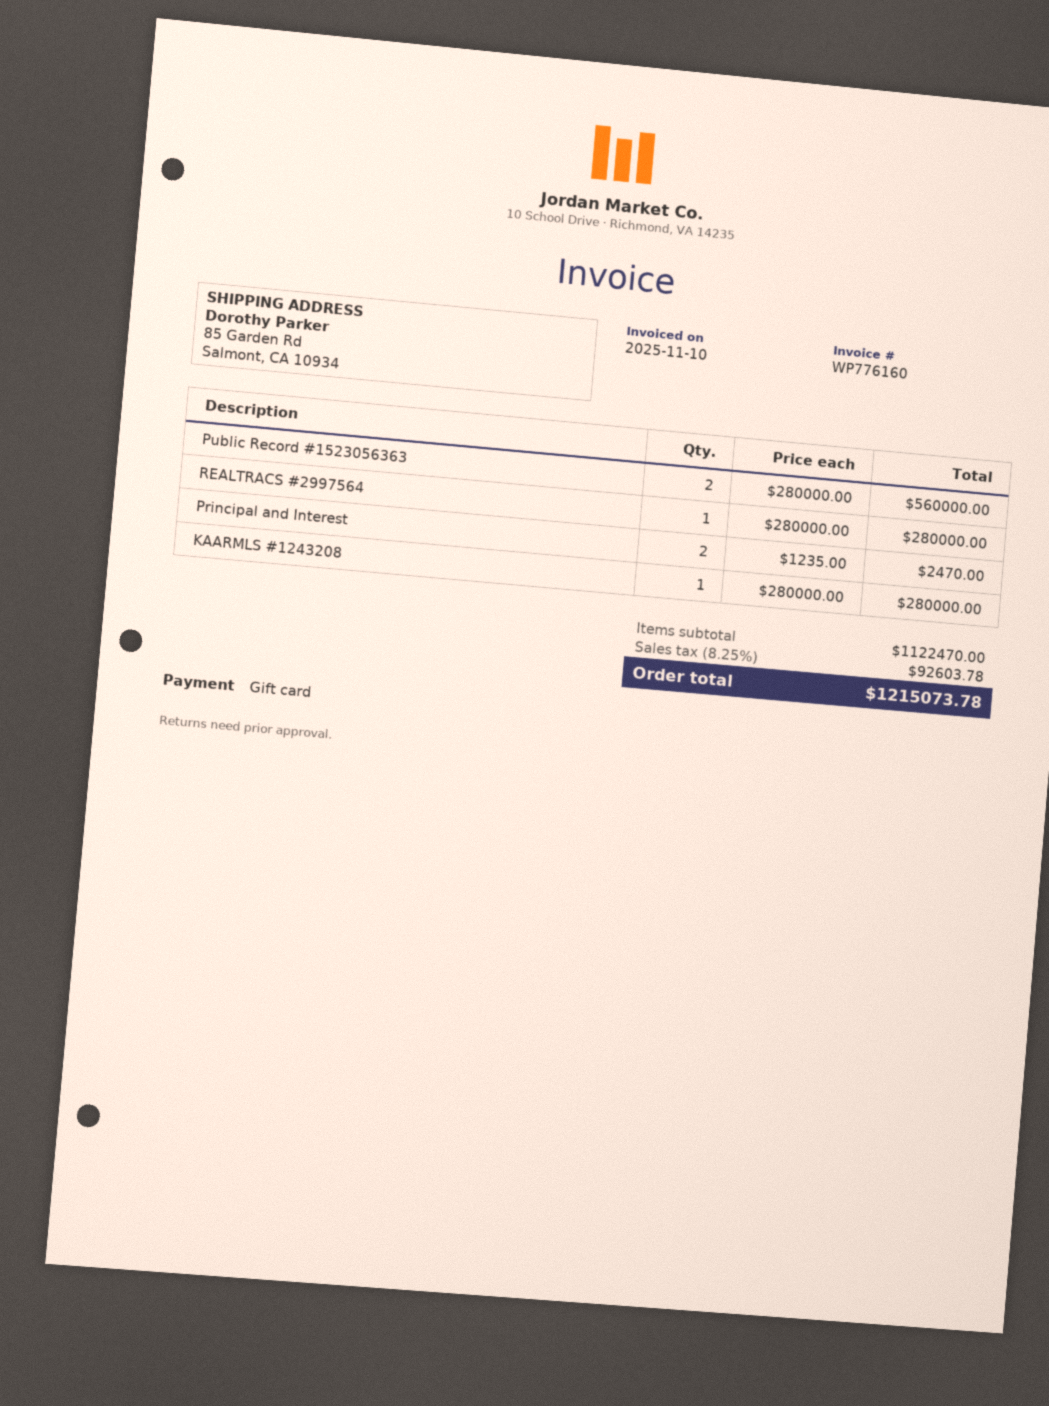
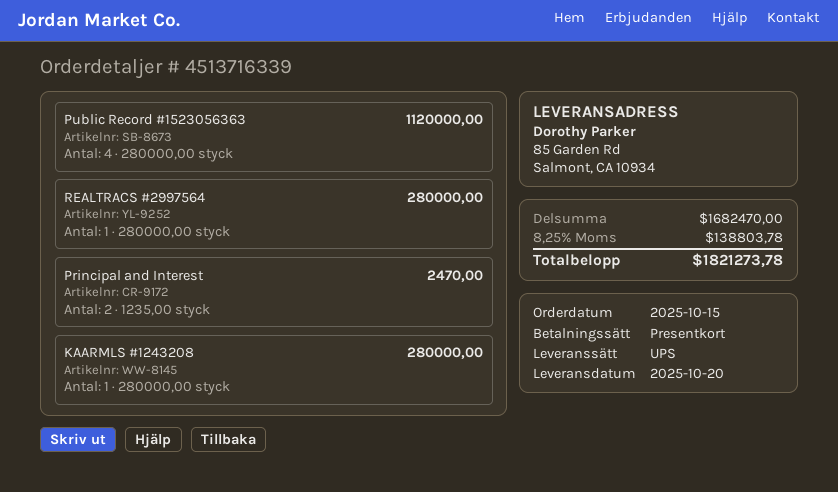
Public Record #1523056363: 2 x 280000.00 = 560000.00 -> 4 x 280000.00 = 1120000.00
subtotal: 1122470.00 -> 1682470.00
tax: 8.25% = 92603.78 -> 8.25% = 138803.78
total: 1215073.78 -> 1821273.78

